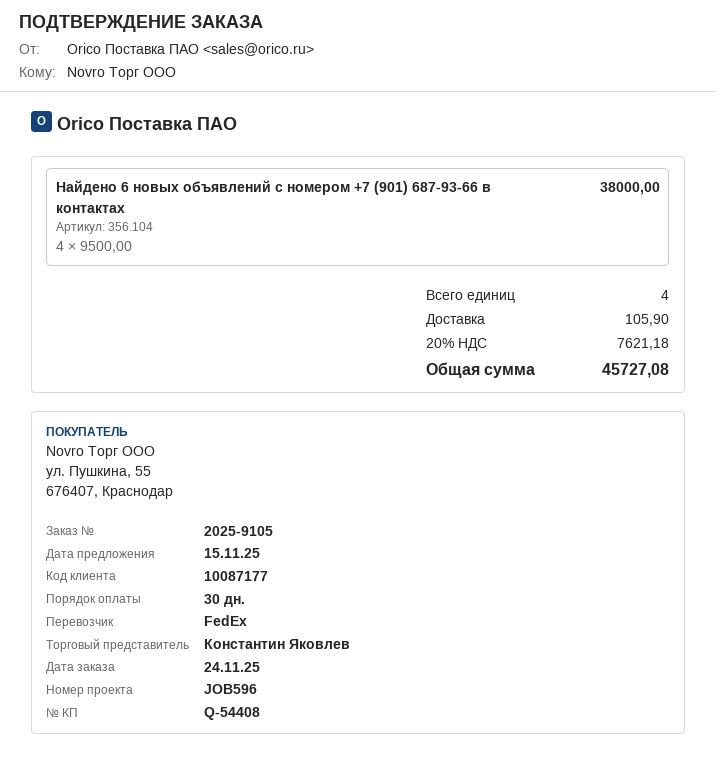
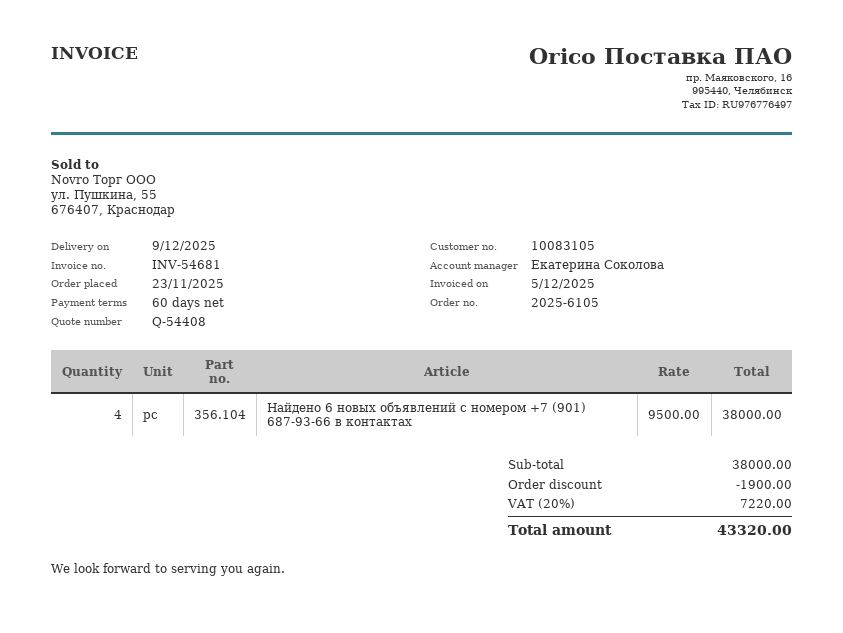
order number: 2025-9105 -> 2025-6105
order date: 2025-11-24 -> 2025-11-23
payment terms: 30 days -> 60 days
customer number: 10087177 -> 10083105
sales rep: Константин Яковлев -> Екатерина Соколова
discount: none -> 1900.00
shipping: 105.90 -> none
tax: 20% = 7621.18 -> 20% = 7220.00
total: 45727.08 -> 43320.00

